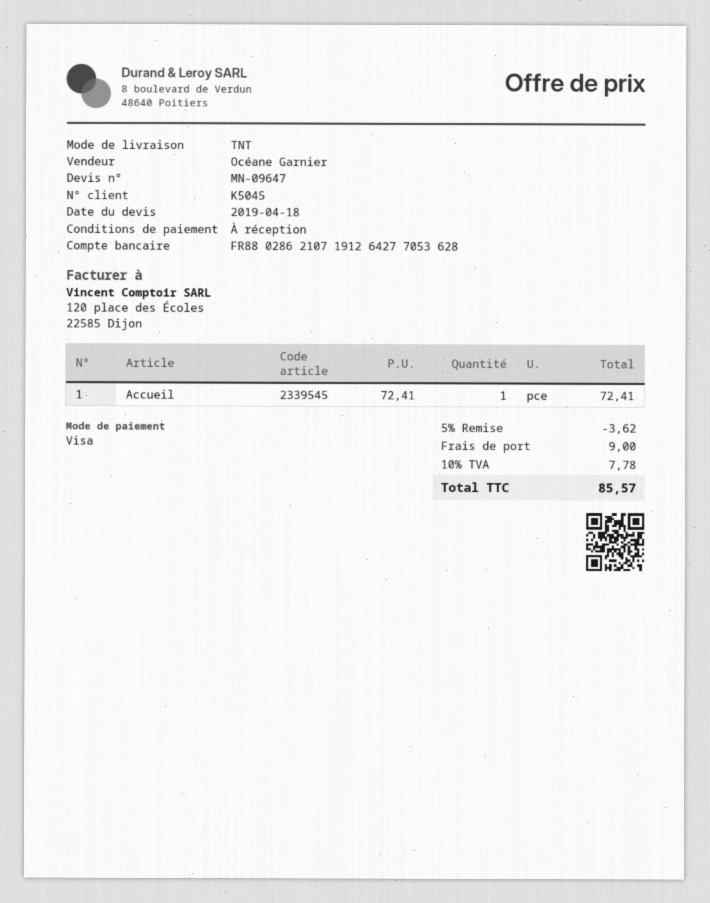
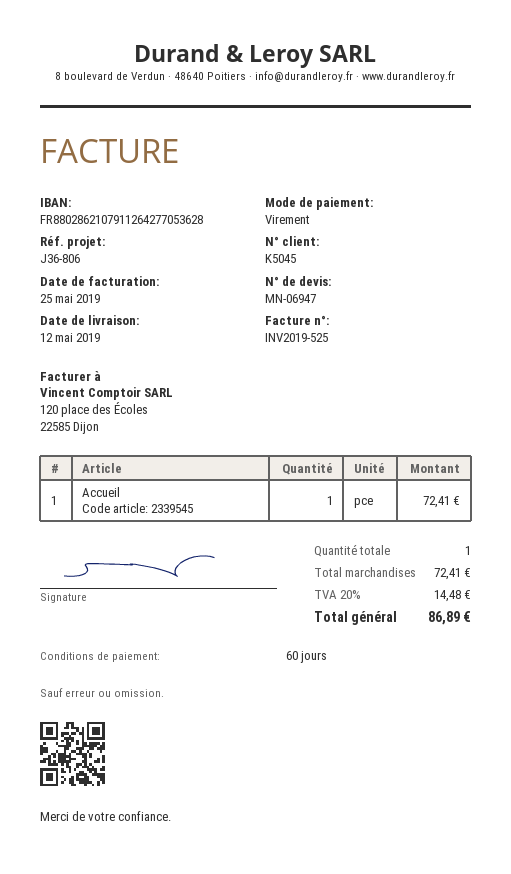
quote number: MN-09647 -> MN-06947
payment terms: on receipt -> 60 days
payment method: Visa -> bank transfer
bank account: FR8802862107191264277053628 -> FR8802862107911264277053628
discount: 5% = 3.62 -> none
shipping: 9.00 -> none
tax: 10% = 7.78 -> 20% = 14.48
total: 85.57 -> 86.89

